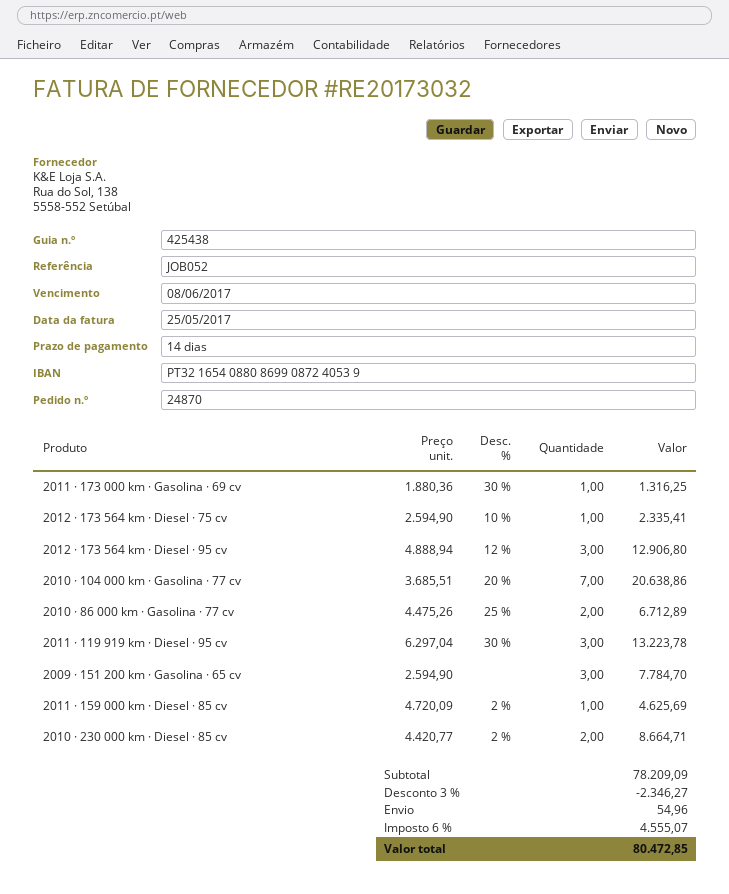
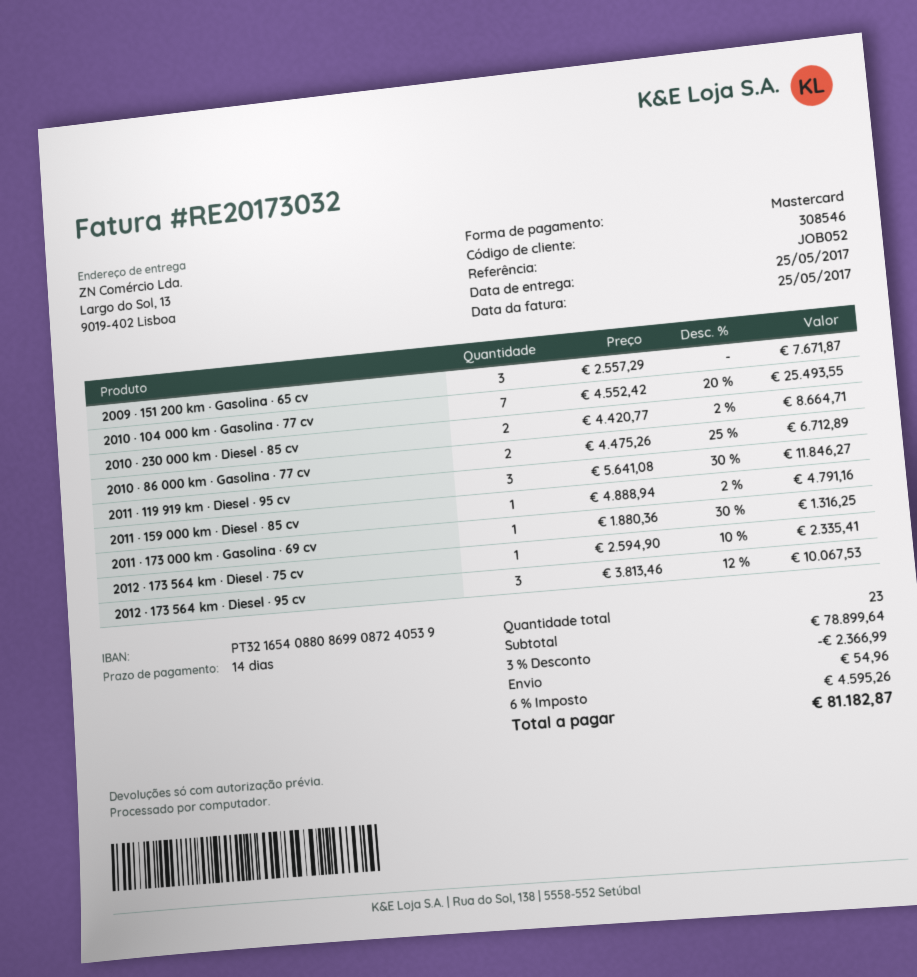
2012 · 173 564 km · Diesel · 95 cv: 3 x 4888.94 - 12% = 12906.80 -> 3 x 3813.46 - 12% = 10067.53
2010 · 104 000 km · Gasolina · 77 cv: 7 x 3685.51 - 20% = 20638.86 -> 7 x 4552.42 - 20% = 25493.55
2011 · 119 919 km · Diesel · 95 cv: 3 x 6297.04 - 30% = 13223.78 -> 3 x 5641.08 - 30% = 11846.27
2009 · 151 200 km · Gasolina · 65 cv: 3 x 2594.90 = 7784.70 -> 3 x 2557.29 = 7671.87
2011 · 159 000 km · Diesel · 85 cv: 1 x 4720.09 - 2% = 4625.69 -> 1 x 4888.94 - 2% = 4791.16
subtotal: 78209.09 -> 78899.64
discount: 3% = 2346.27 -> 3% = 2366.99
tax: 6% = 4555.07 -> 6% = 4595.26
total: 80472.85 -> 81182.87

